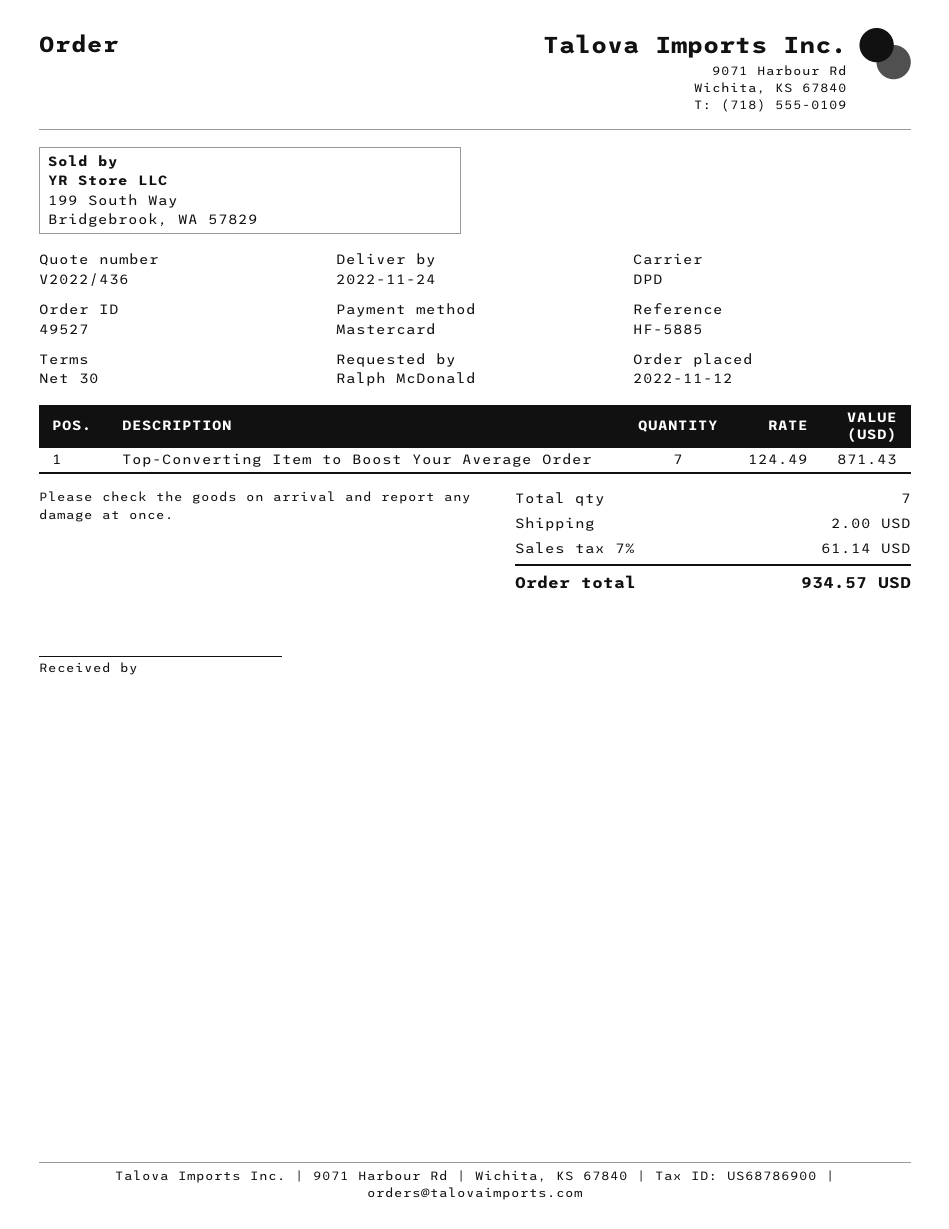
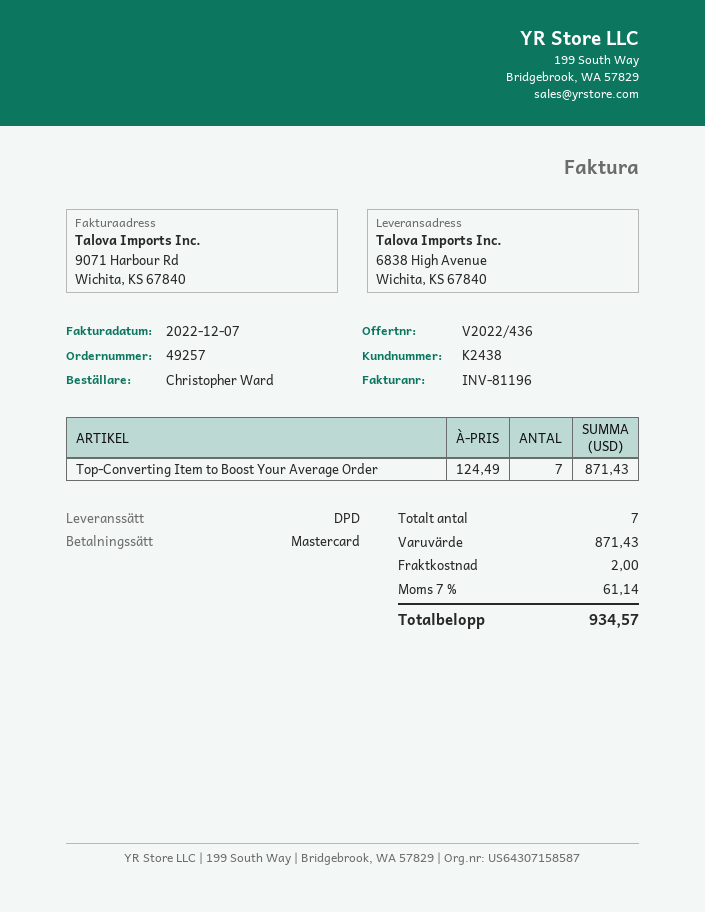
order number: 49527 -> 49257
ordered by: Ralph McDonald -> Christopher Ward

